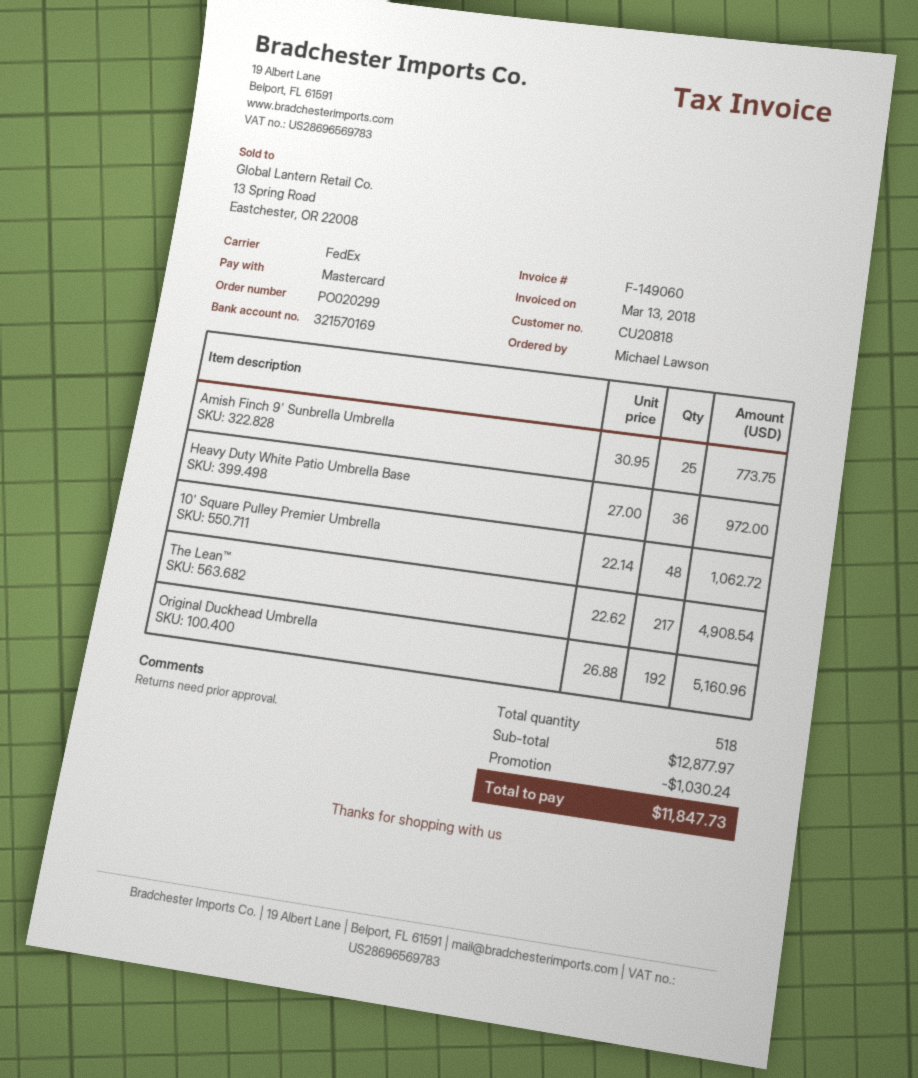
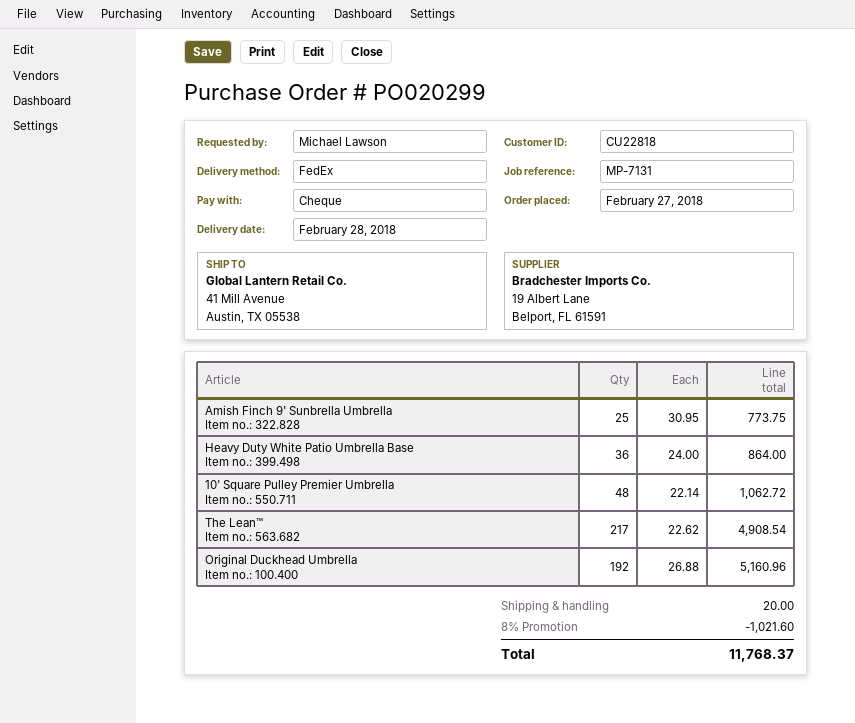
customer number: CU20818 -> CU22818
payment method: Mastercard -> cheque
Heavy Duty White Patio Umbrella Base: 36 x 27.00 = 972.00 -> 36 x 24.00 = 864.00
discount: 1030.24 -> 1021.60
shipping: none -> 20.00
total: 11847.73 -> 11768.37

